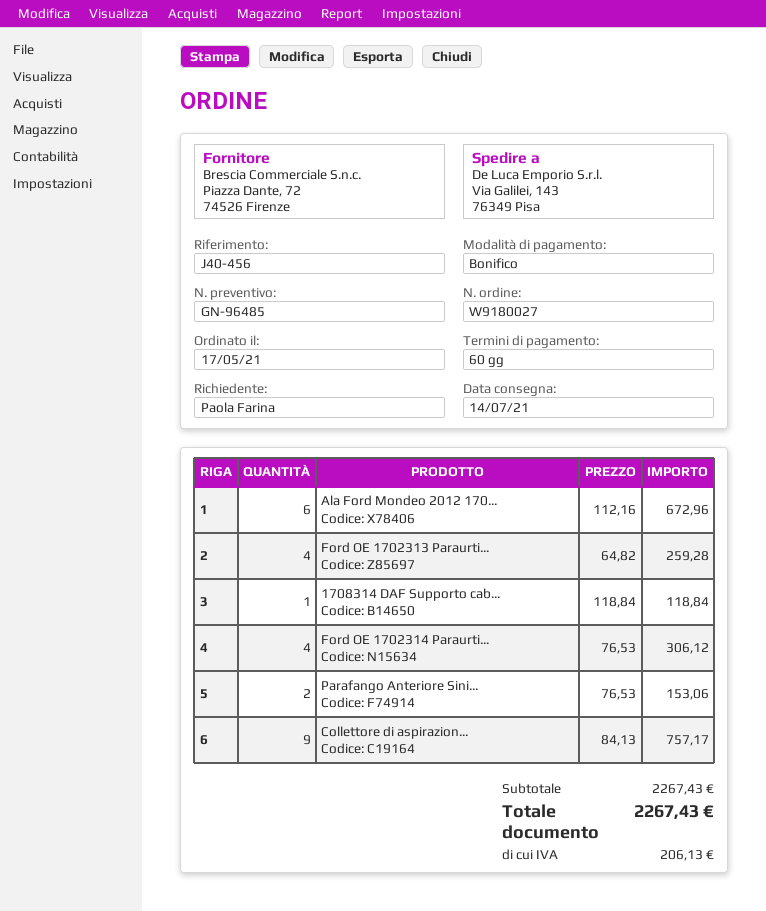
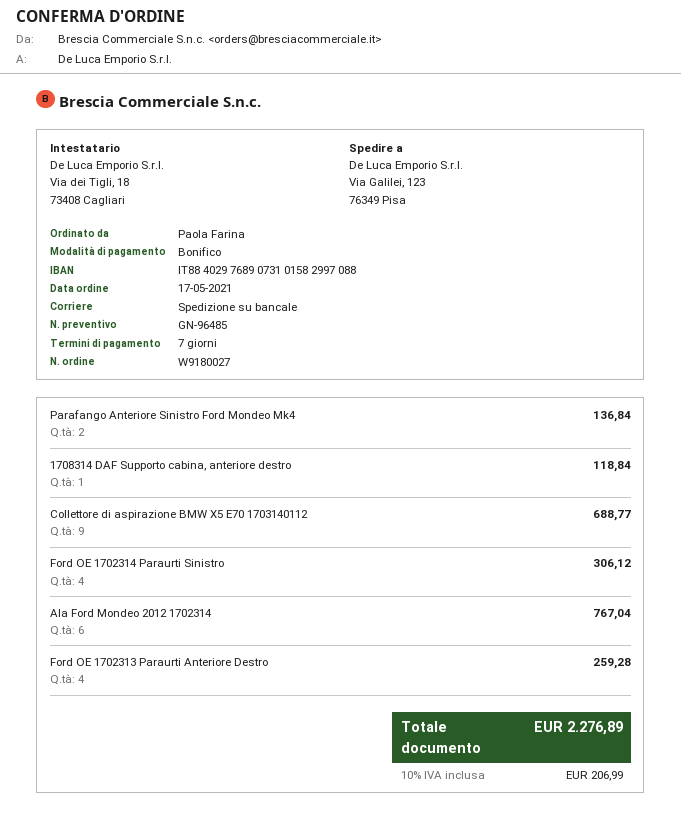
payment terms: 60 days -> 7 days
ship to: Via Galilei, 143, 76349 Pisa -> Via Galilei, 123, 76349 Pisa
Ala Ford Mondeo 2012 170...: 6 for 672.96 -> 6 for 767.04
Parafango Anteriore Sini...: 2 for 153.06 -> 2 for 136.84
Collettore di aspirazion...: 9 for 757.17 -> 9 for 688.77
tax: 206.13 -> 206.99
total: 2267.43 -> 2276.89

